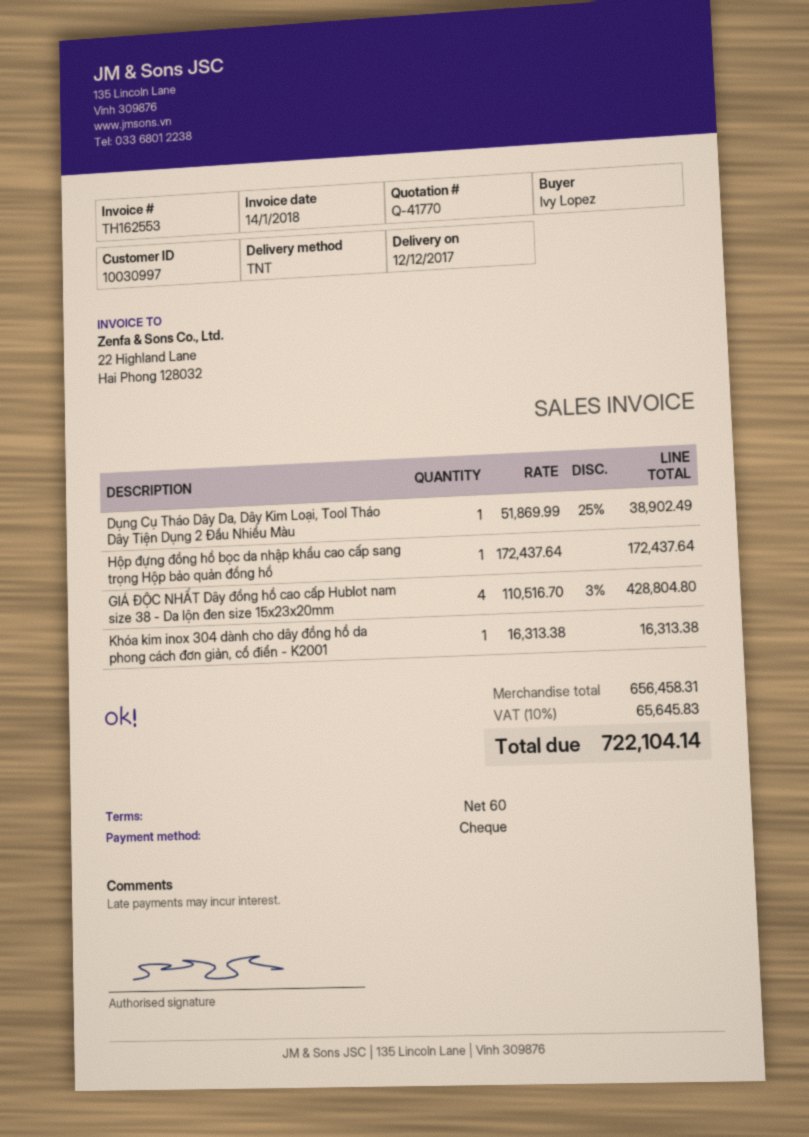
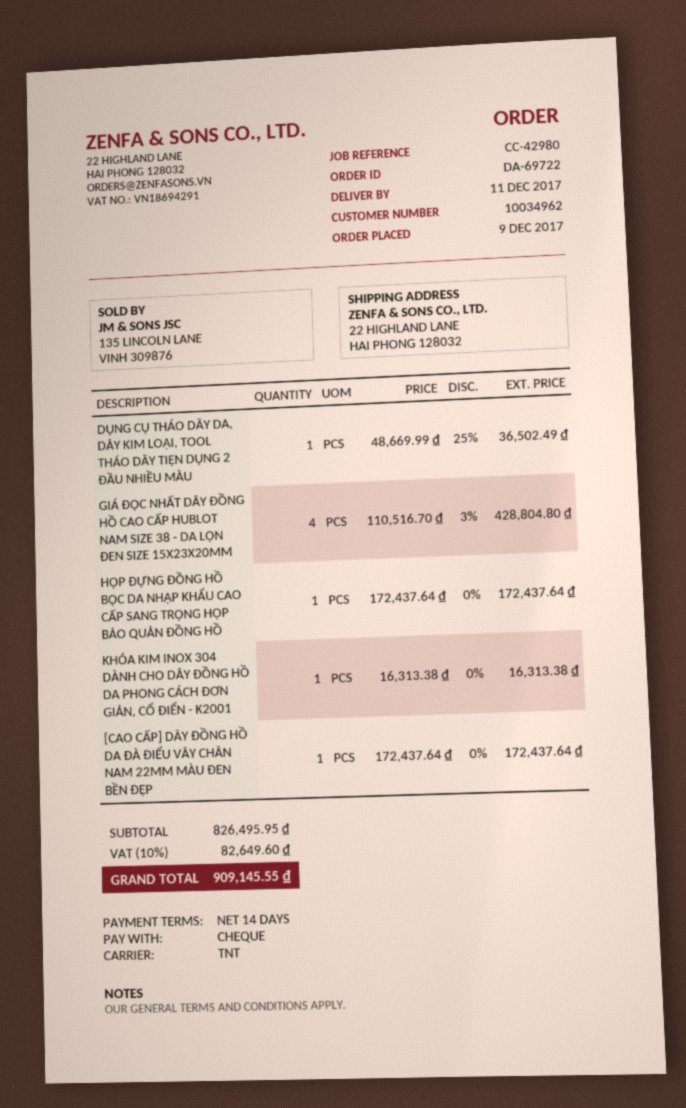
delivery date: 2017-12-12 -> 2017-12-11
payment terms: 60 days -> 14 days
customer number: 10030997 -> 10034962
Dụng Cụ Tháo Dây Da, Dây Kim Loại, Tool Tháo Dây Tiện Dụng 2 Đầu Nhiều Màu: 1 x 51869.99 - 25% = 38902.49 -> 1 x 48669.99 - 25% = 36502.49
[CAO CẤP] DÂY ĐỒNG HỒ DA ĐÀ ĐIỂU VÂY CHÂN NAM 22MM MÀU ĐEN BỀN ĐẸP: none -> 1 x 172437.64 = 172437.64
subtotal: 656458.31 -> 826495.95
tax: 10% = 65645.83 -> 10% = 82649.60
total: 722104.14 -> 909145.55

